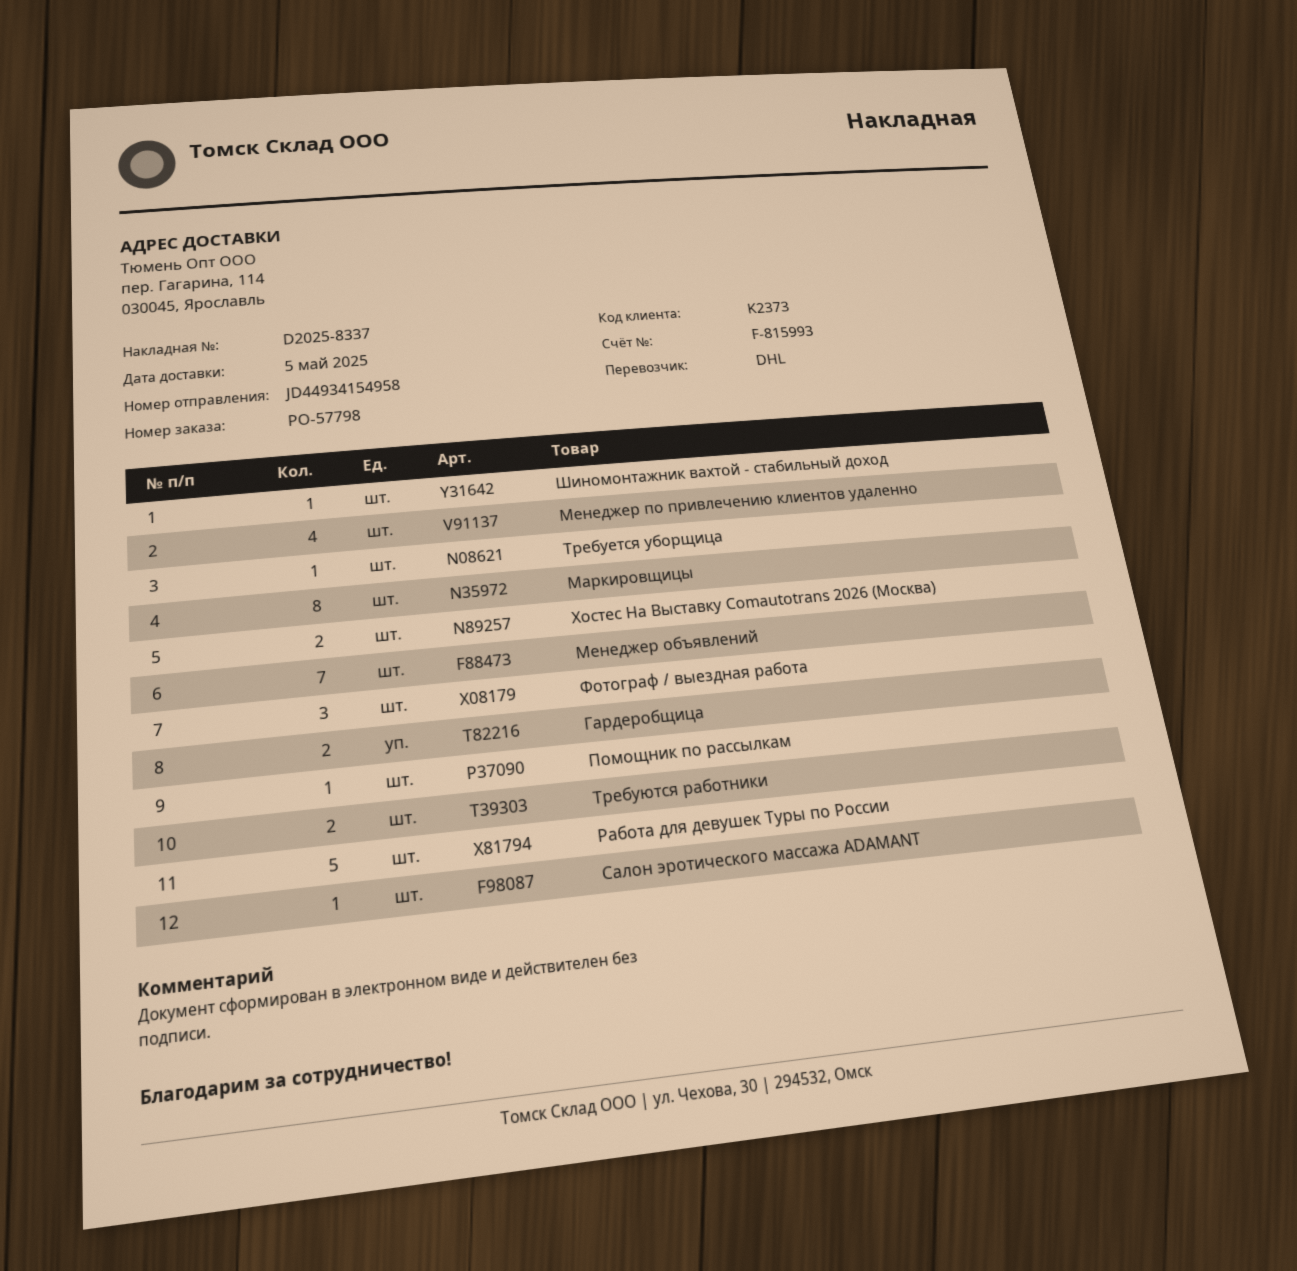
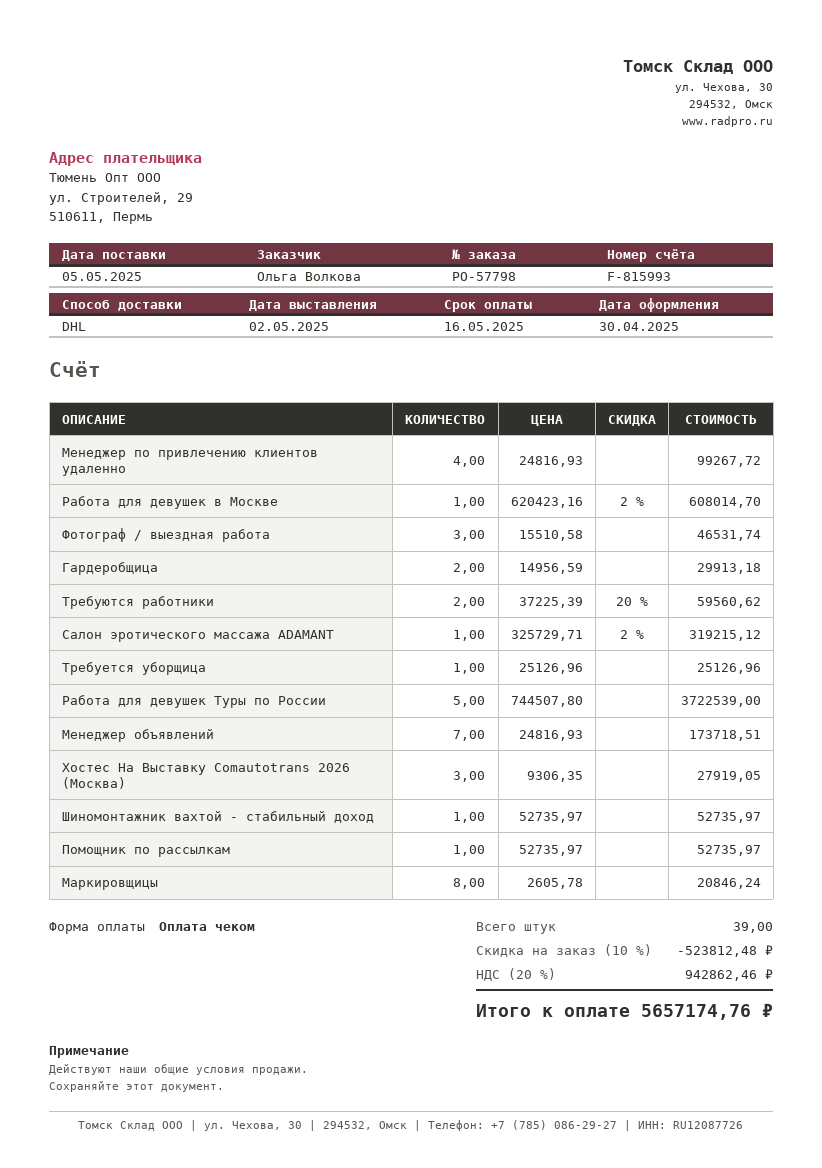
Хостес На Выставку Comautotrans 2026 (Москва): 2 -> 3
Работа для девушек в Москве: none -> 1

